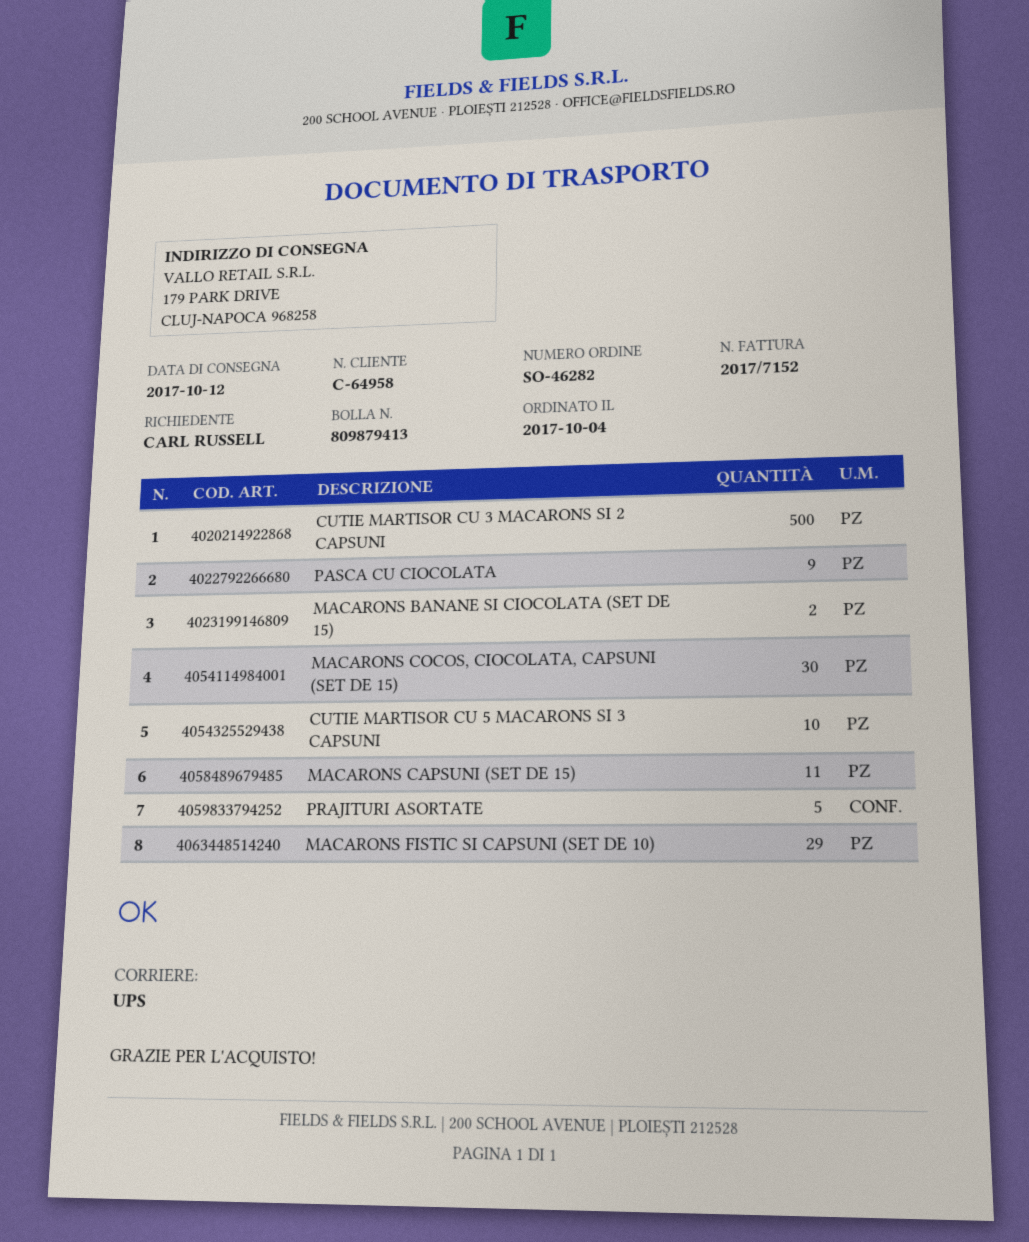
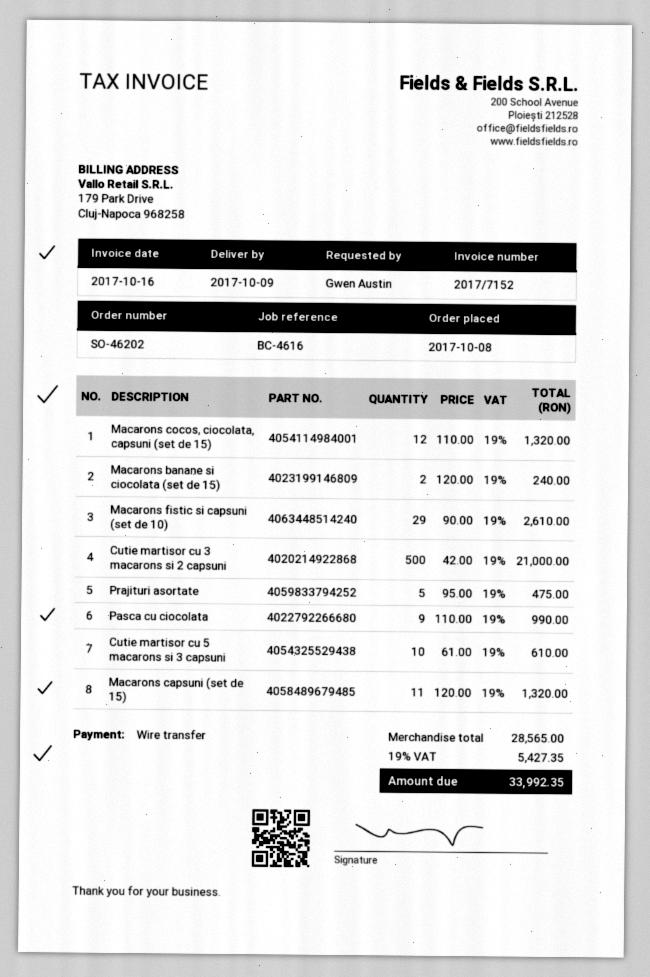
order number: SO-46282 -> SO-46202
order date: 2017-10-04 -> 2017-10-08
delivery date: 2017-10-12 -> 2017-10-09
ordered by: CARL RUSSELL -> Gwen Austin
MACARONS COCOS, CIOCOLATA, CAPSUNI (SET DE 15): 30 -> 12

